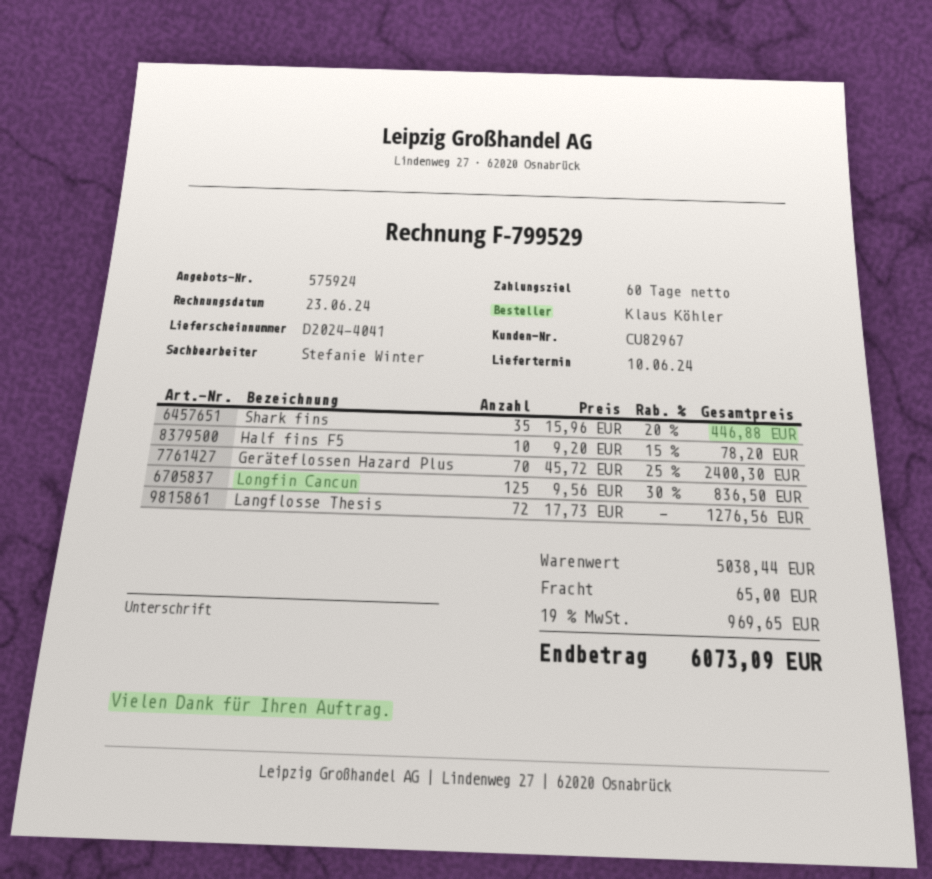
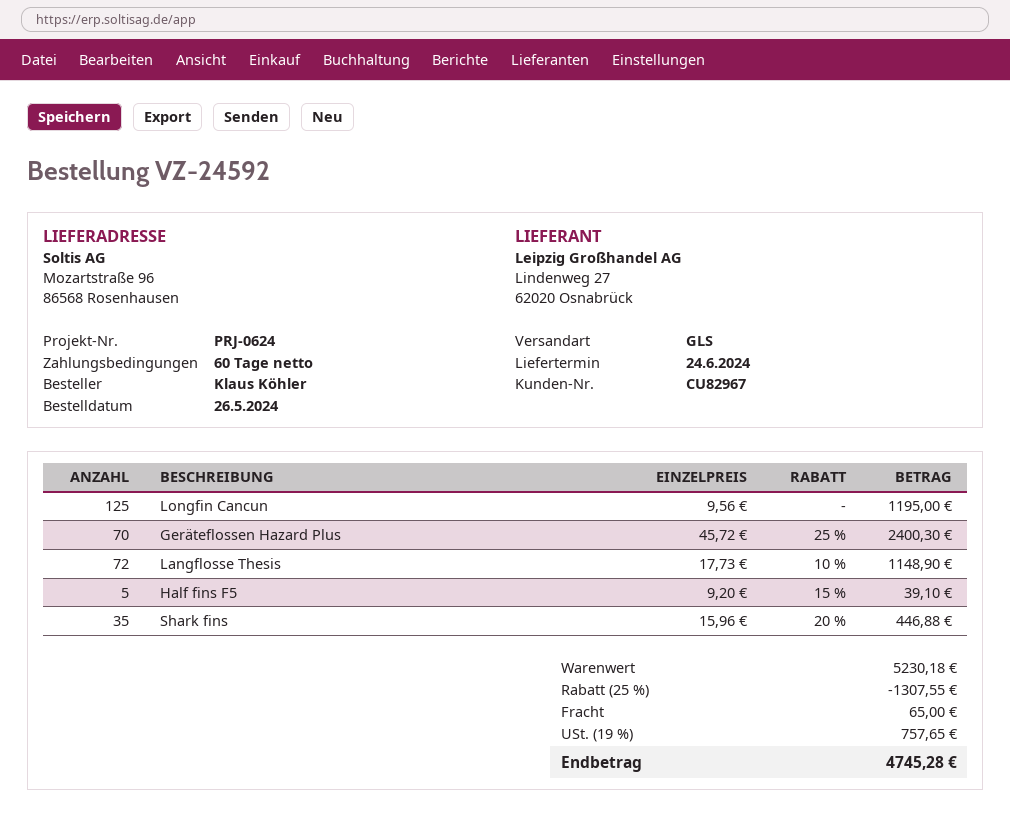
delivery date: 2024-06-10 -> 2024-06-24
Half fins F5: 10 x 9.20 - 15% = 78.20 -> 5 x 9.20 - 15% = 39.10
Longfin Cancun: 125 x 9.56 - 30% = 836.50 -> 125 x 9.56 = 1195.00
Langflosse Thesis: 72 x 17.73 = 1276.56 -> 72 x 17.73 - 10% = 1148.90
subtotal: 5038.44 -> 5230.18
discount: none -> 25% = 1307.55
tax: 19% = 969.65 -> 19% = 757.65
total: 6073.09 -> 4745.28

